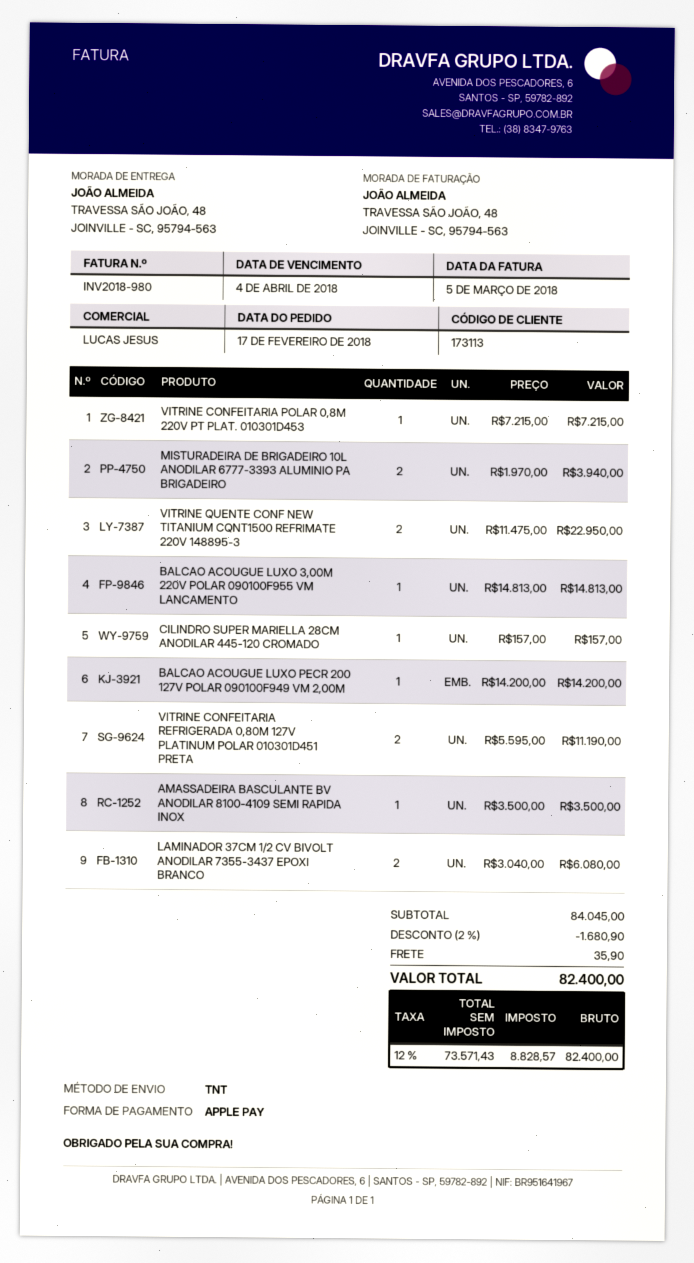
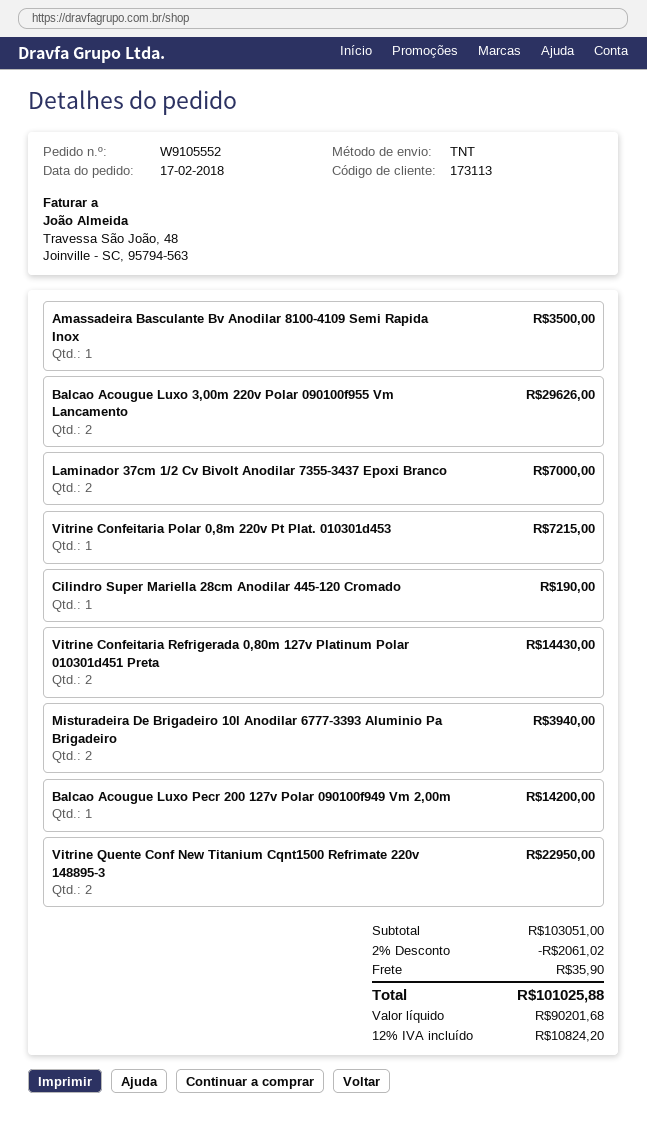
BALCAO ACOUGUE LUXO 3,00M 220V POLAR 090100F955 VM LANCAMENTO: 1 for 14813.00 -> 2 for 29626.00
CILINDRO SUPER MARIELLA 28CM ANODILAR 445-120 CROMADO: 1 for 157.00 -> 1 for 190.00
VITRINE CONFEITARIA REFRIGERADA 0,80M 127V PLATINUM POLAR 010301D451 PRETA: 2 for 11190.00 -> 2 for 14430.00
LAMINADOR 37CM 1/2 CV BIVOLT ANODILAR 7355-3437 EPOXI BRANCO: 2 for 6080.00 -> 2 for 7000.00
subtotal: 84045.00 -> 103051.00
discount: 2% = 1680.90 -> 2% = 2061.02
net: 73571.43 -> 90201.68
tax: 12% = 8828.57 -> 12% = 10824.20
total: 82400.00 -> 101025.88

